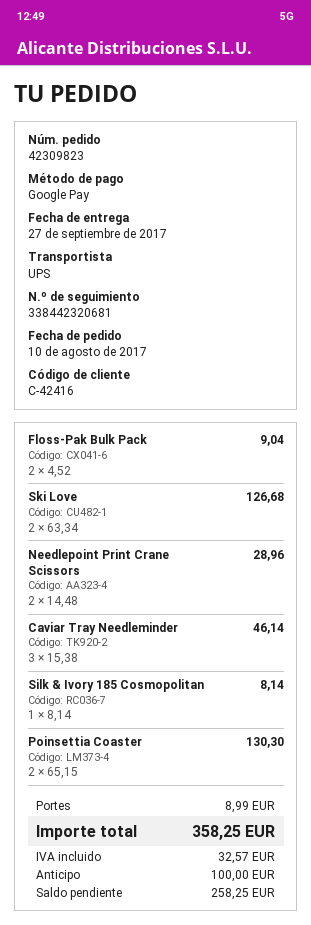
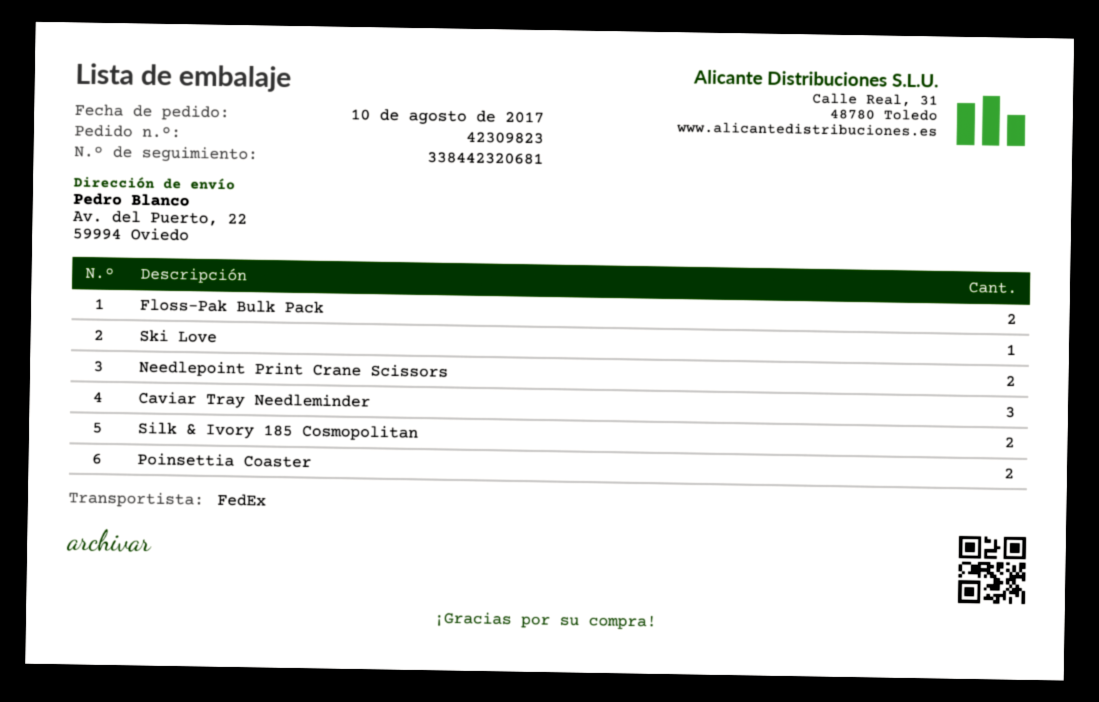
shipping method: UPS -> FedEx
Ski Love: 2 -> 1
Silk & Ivory 185 Cosmopolitan: 1 -> 2

